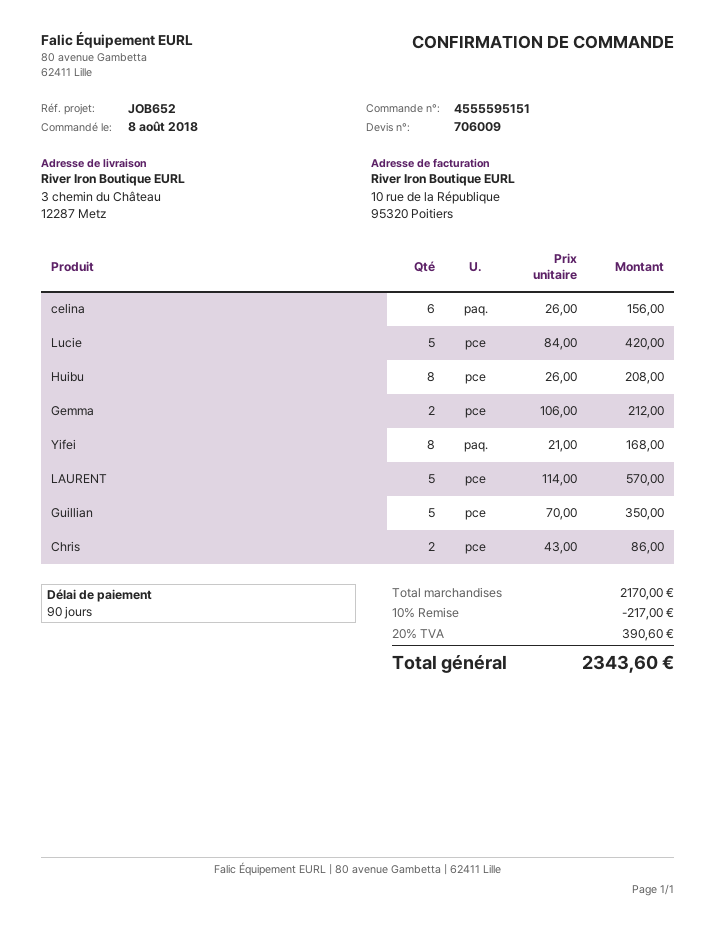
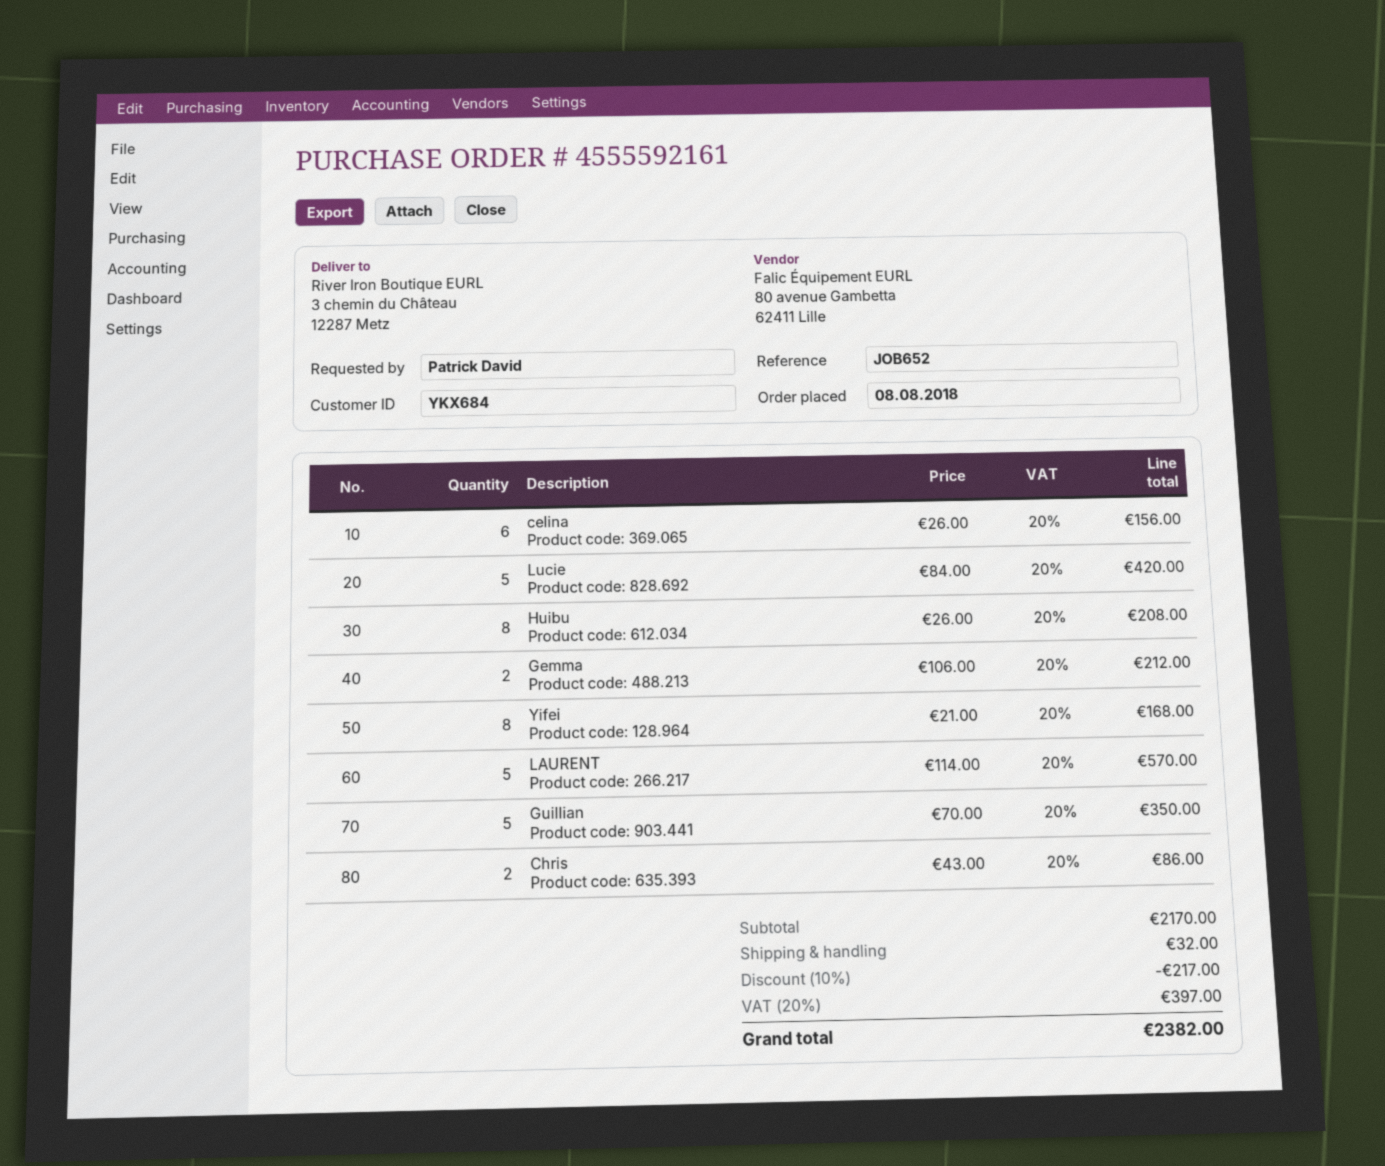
order number: 4555595151 -> 4555592161
shipping: none -> 32.00
tax: 20% = 390.60 -> 20% = 397.00
total: 2343.60 -> 2382.00

